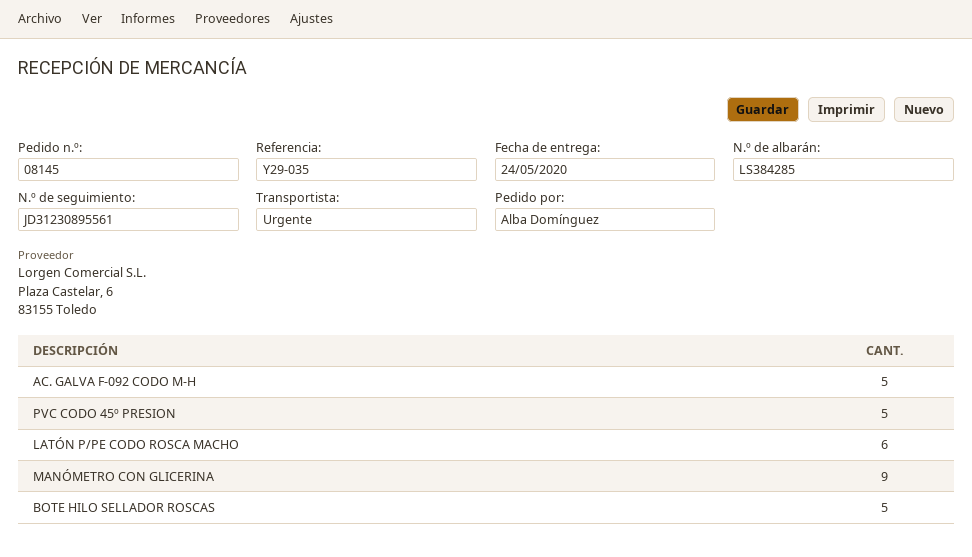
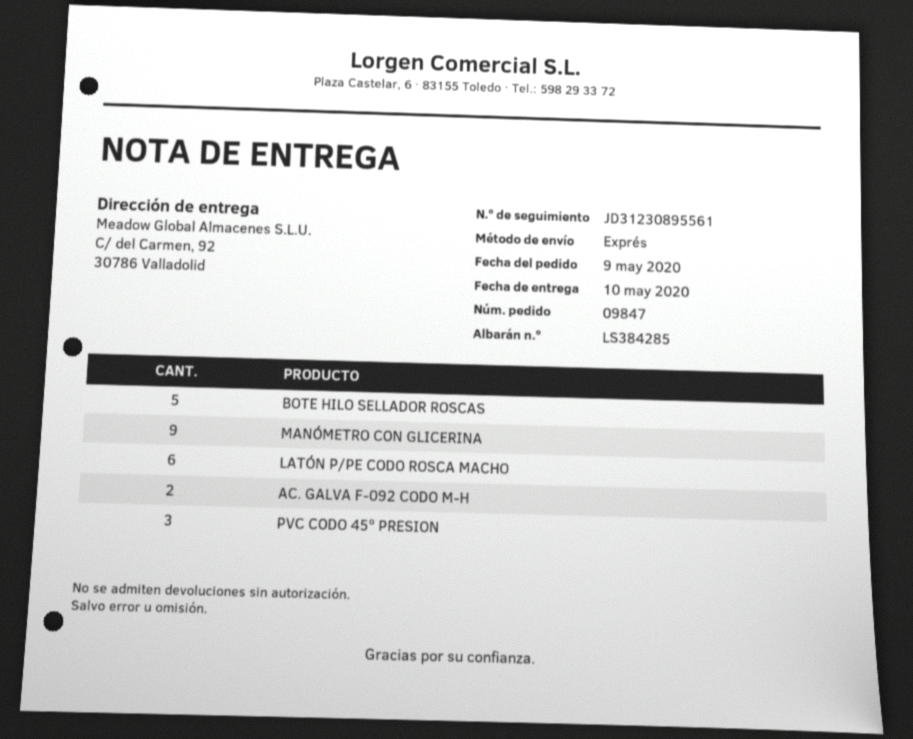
order number: 08145 -> 09847
delivery date: 2020-05-24 -> 2020-05-10
AC. GALVA F-092 CODO M-H: 5 -> 2
PVC CODO 45º PRESION: 5 -> 3

